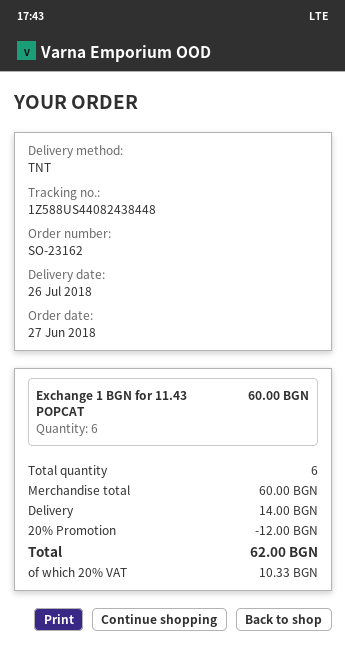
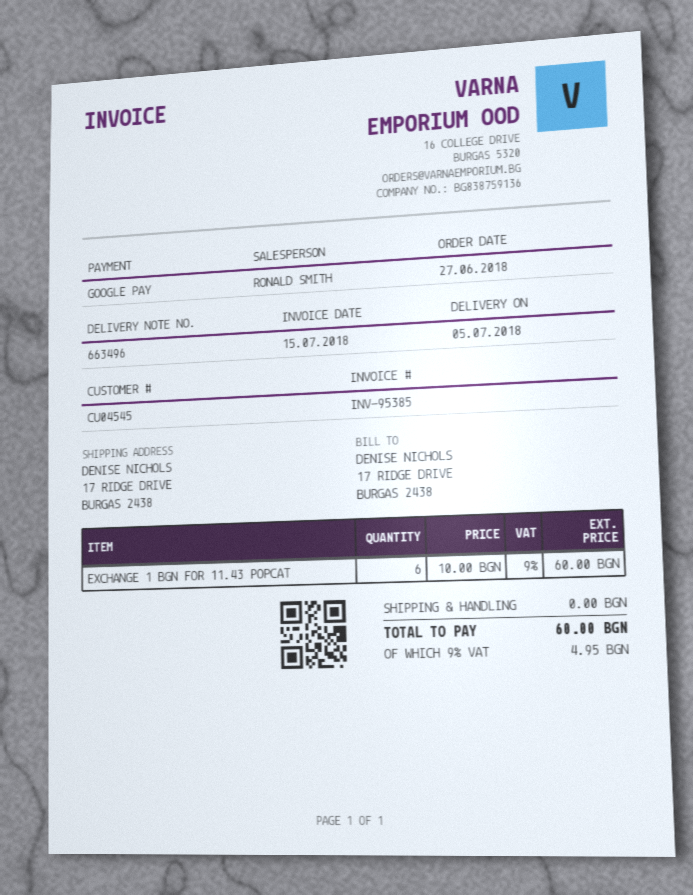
delivery date: 2018-07-26 -> 2018-07-05
discount: 20% = 12.00 -> none
shipping: 14.00 -> 0.00
tax: 20% = 10.33 -> 9% = 4.95
total: 62.00 -> 60.00

